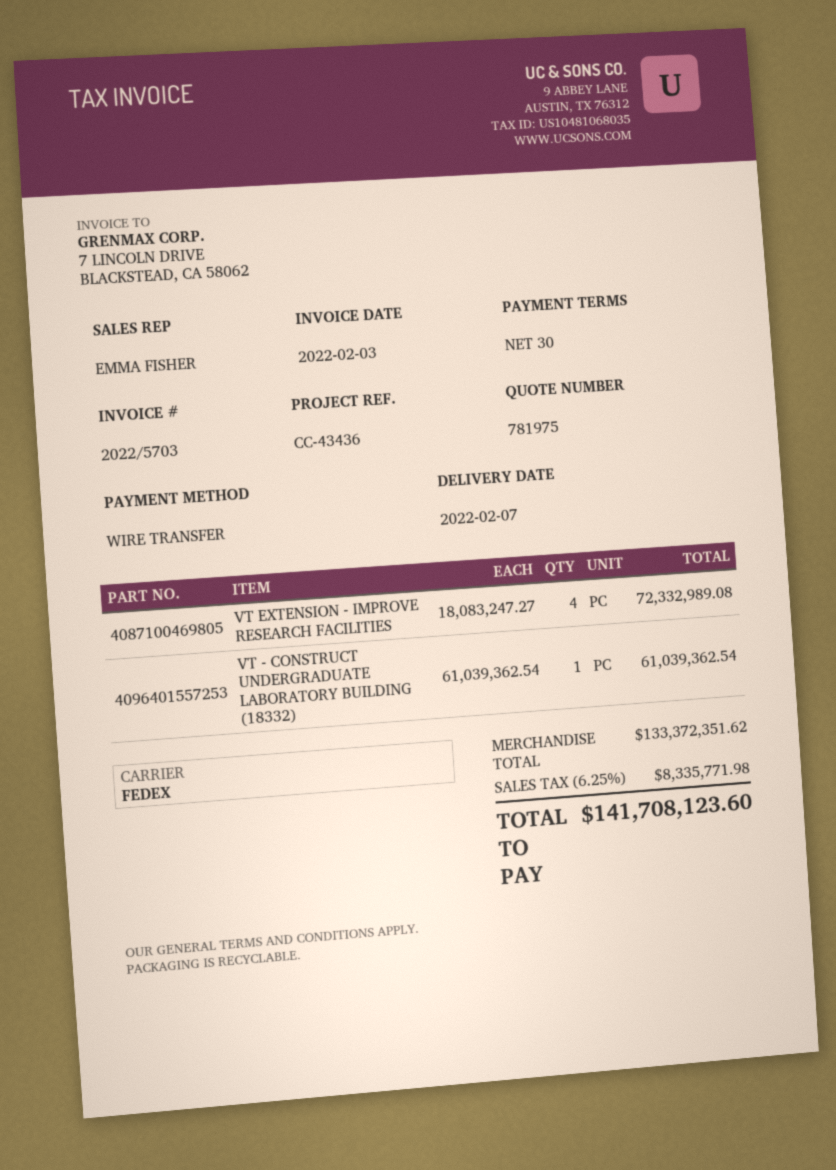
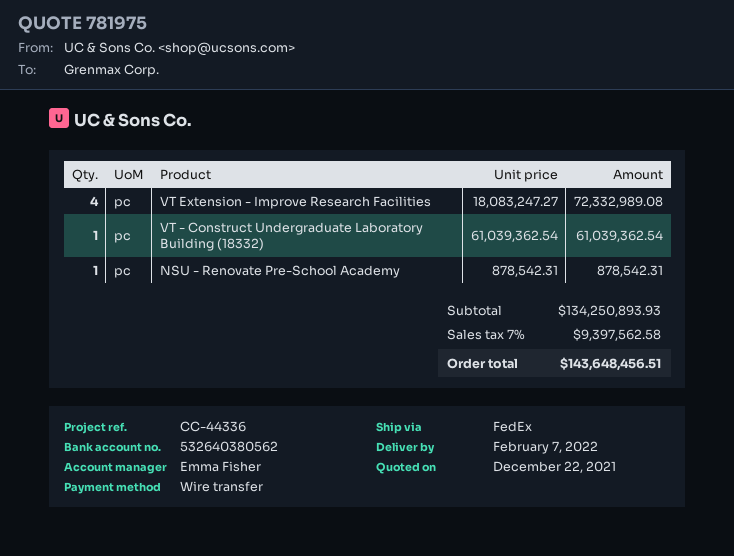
reference: CC-43436 -> CC-44336
NSU - Renovate Pre-School Academy: none -> 1 x 878542.31 = 878542.31
subtotal: 133372351.62 -> 134250893.93
tax: 6.25% = 8335771.98 -> 7% = 9397562.58
total: 141708123.60 -> 143648456.51

